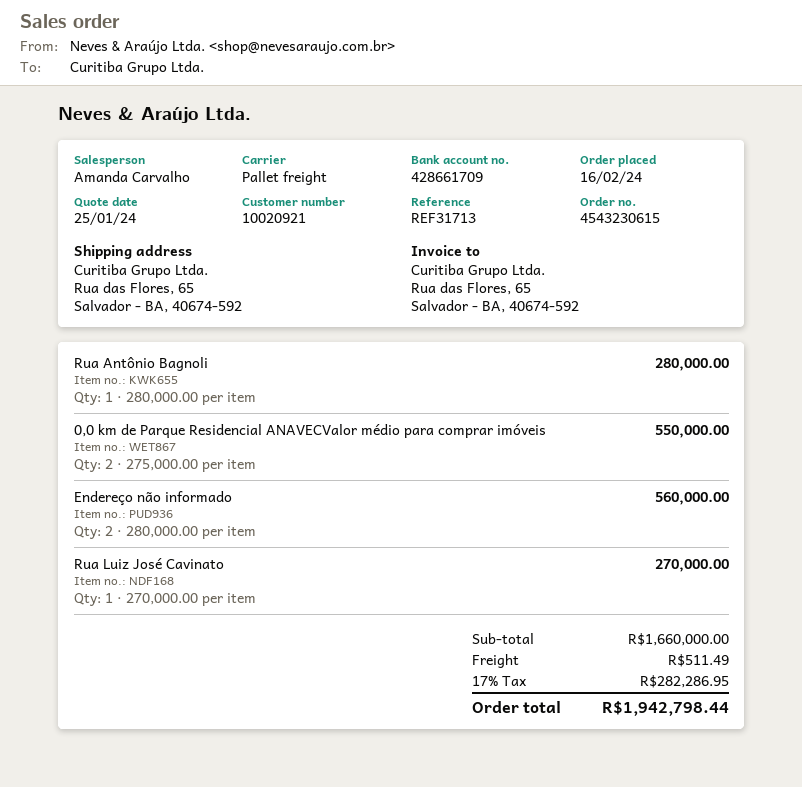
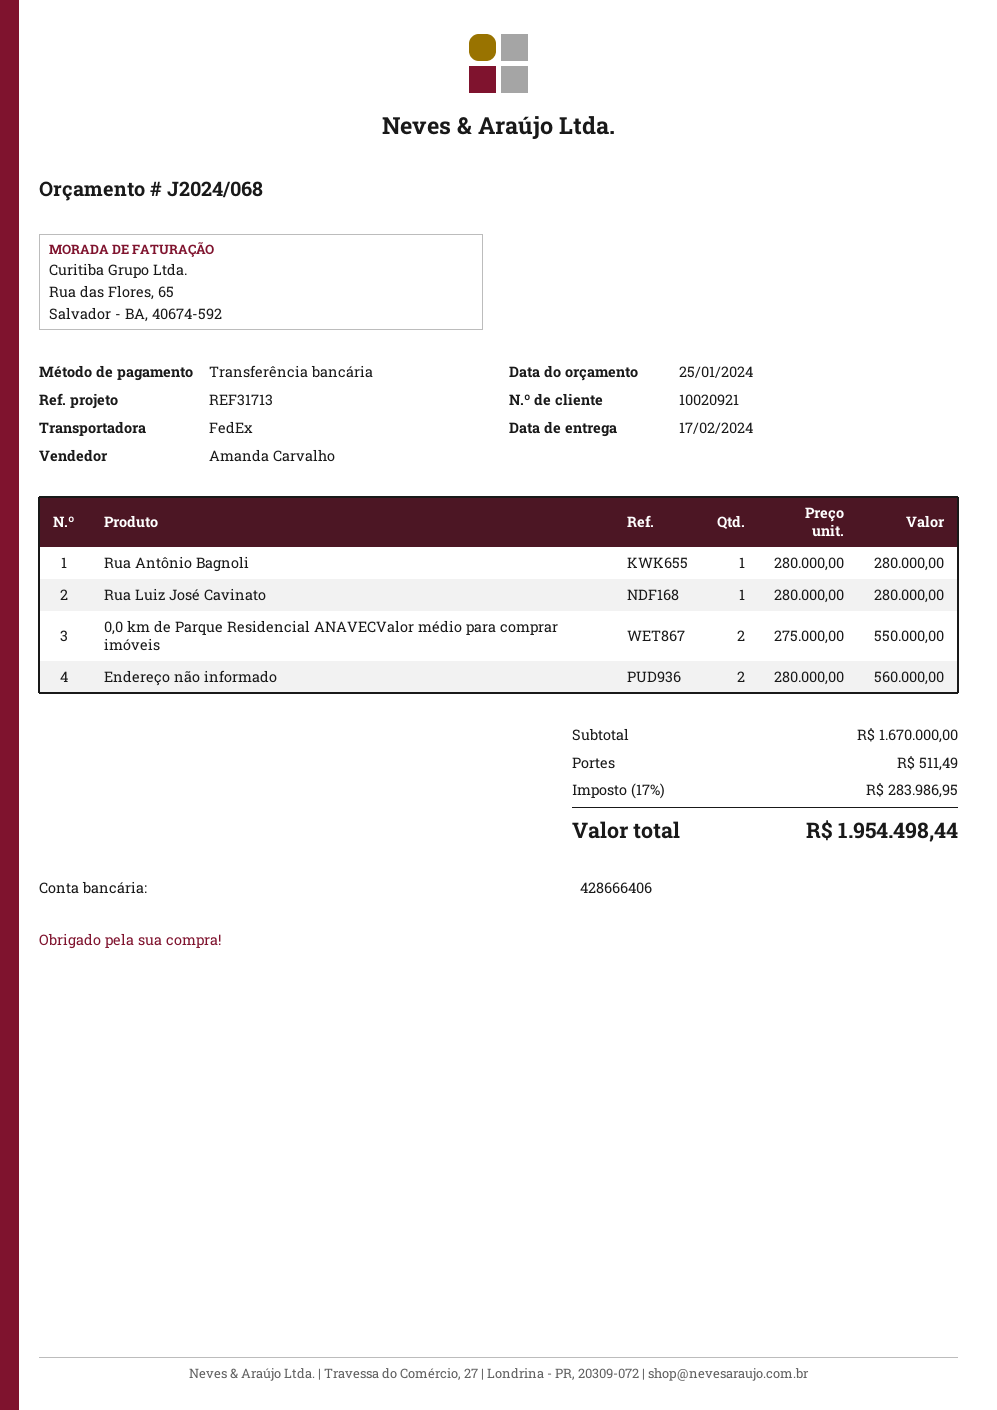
bank account: 428661709 -> 428666406
shipping method: pallet freight -> FedEx
Rua Luiz José Cavinato: 1 x 270000.00 = 270000.00 -> 1 x 280000.00 = 280000.00
subtotal: 1660000.00 -> 1670000.00
tax: 17% = 282286.95 -> 17% = 283986.95
total: 1942798.44 -> 1954498.44

